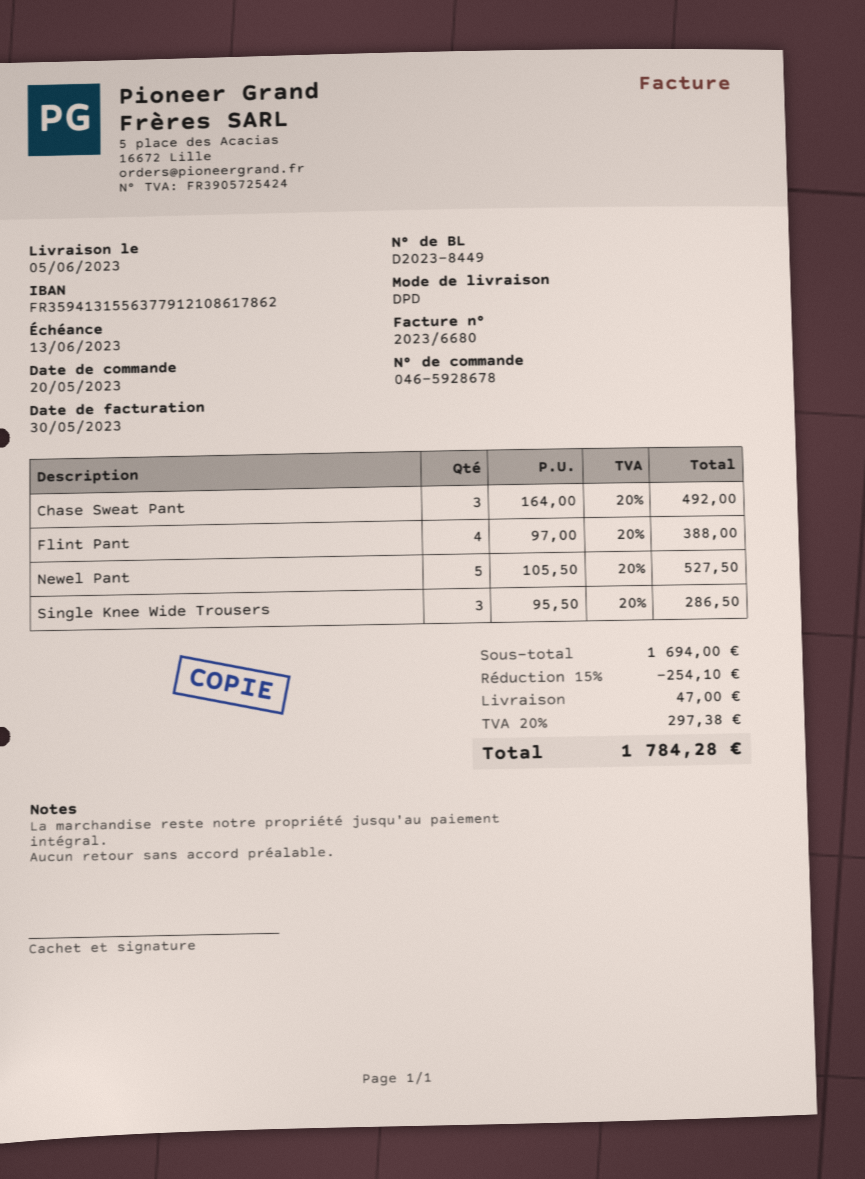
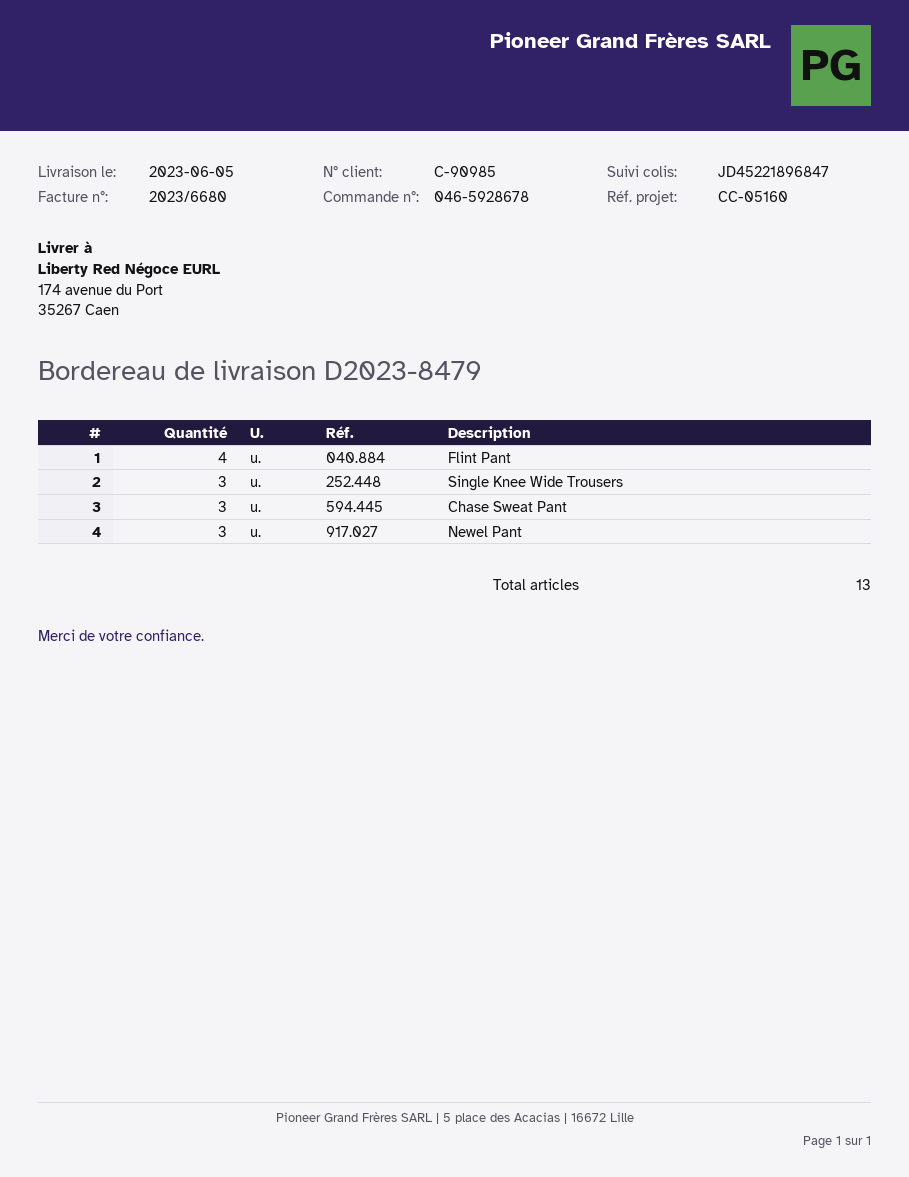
delivery note number: D2023-8449 -> D2023-8479
Newel Pant: 5 -> 3

